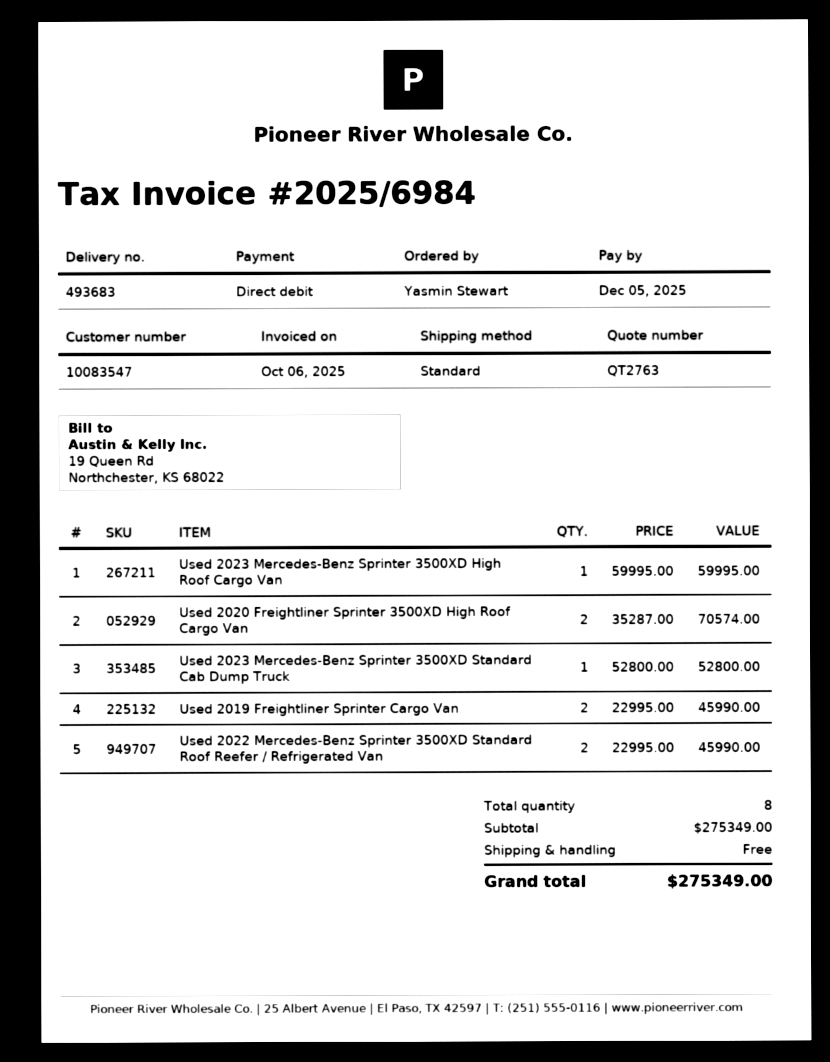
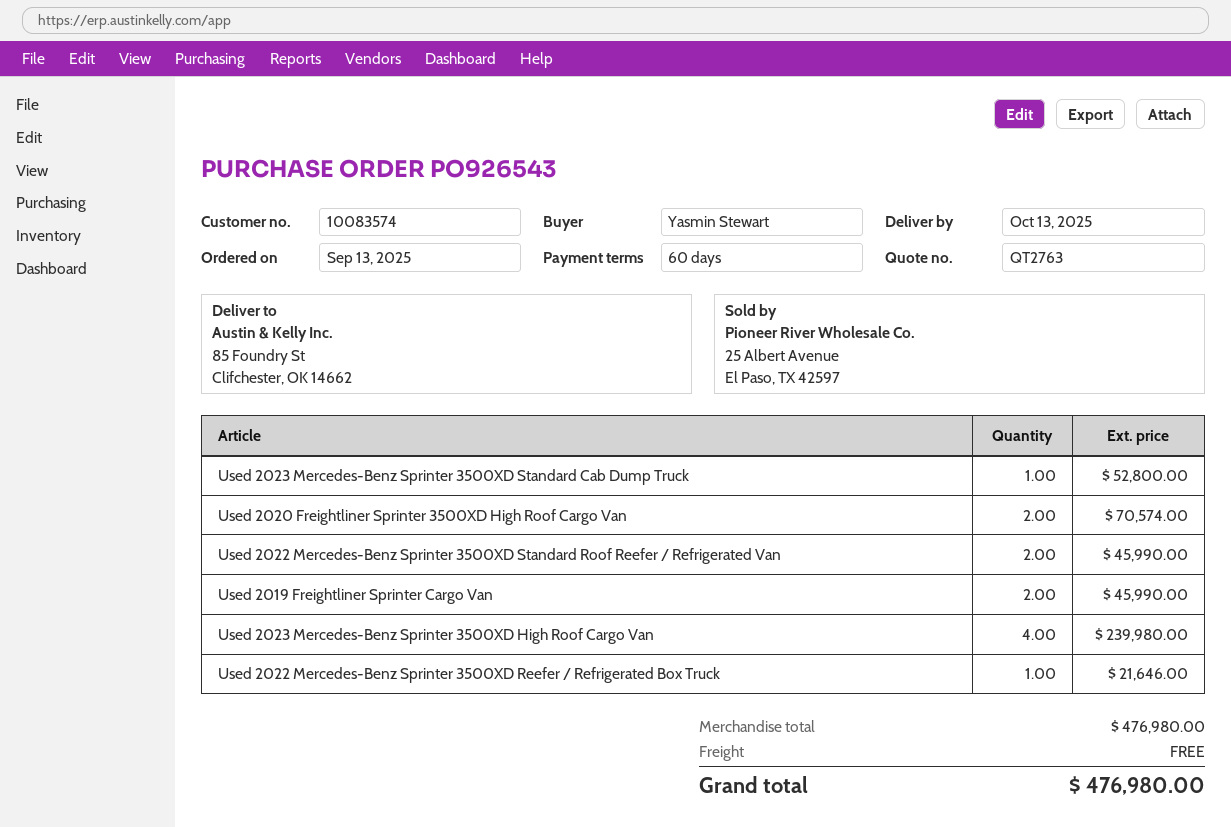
customer number: 10083547 -> 10083574
Used 2023 Mercedes-Benz Sprinter 3500XD High Roof Cargo Van: 1 for 59995.00 -> 4 for 239980.00
Used 2022 Mercedes-Benz Sprinter 3500XD Reefer / Refrigerated Box Truck: none -> 1 for 21646.00
subtotal: 275349.00 -> 476980.00
total: 275349.00 -> 476980.00

